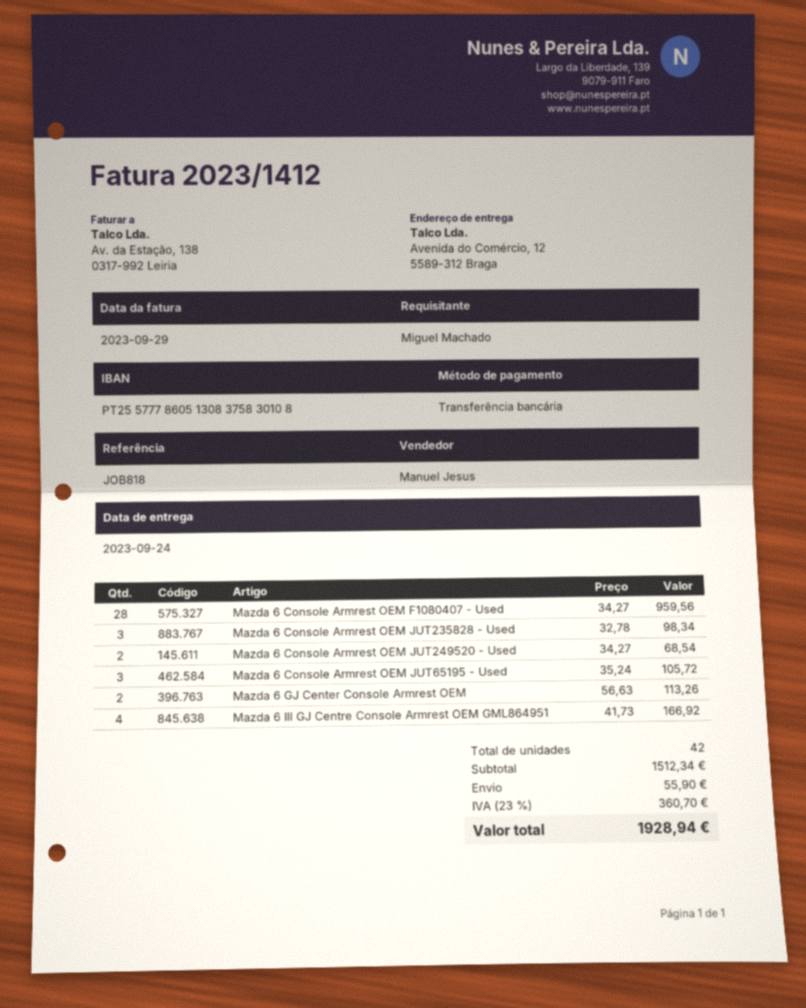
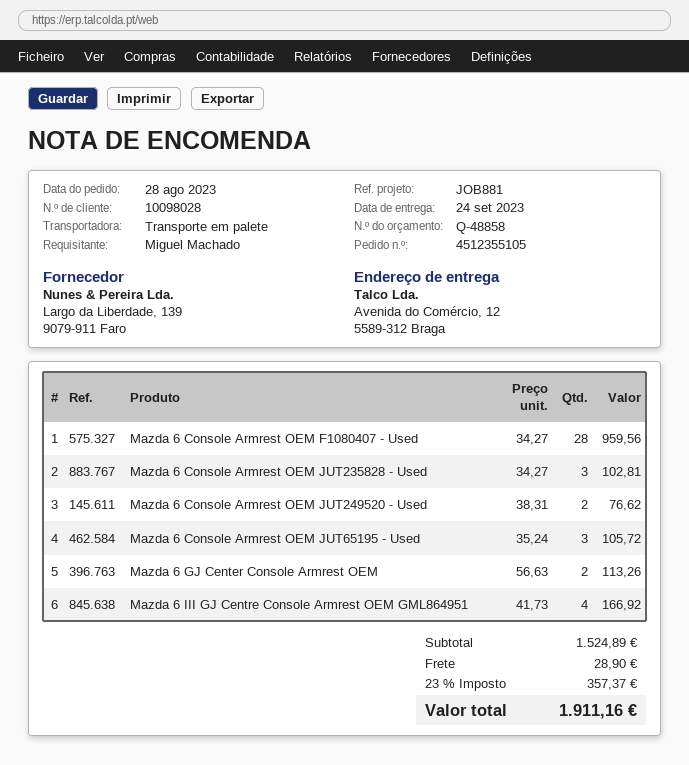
reference: JOB818 -> JOB881
Mazda 6 Console Armrest OEM JUT235828 - Used: 3 x 32.78 = 98.34 -> 3 x 34.27 = 102.81
Mazda 6 Console Armrest OEM JUT249520 - Used: 2 x 34.27 = 68.54 -> 2 x 38.31 = 76.62
subtotal: 1512.34 -> 1524.89
shipping: 55.90 -> 28.90
tax: 23% = 360.70 -> 23% = 357.37
total: 1928.94 -> 1911.16

